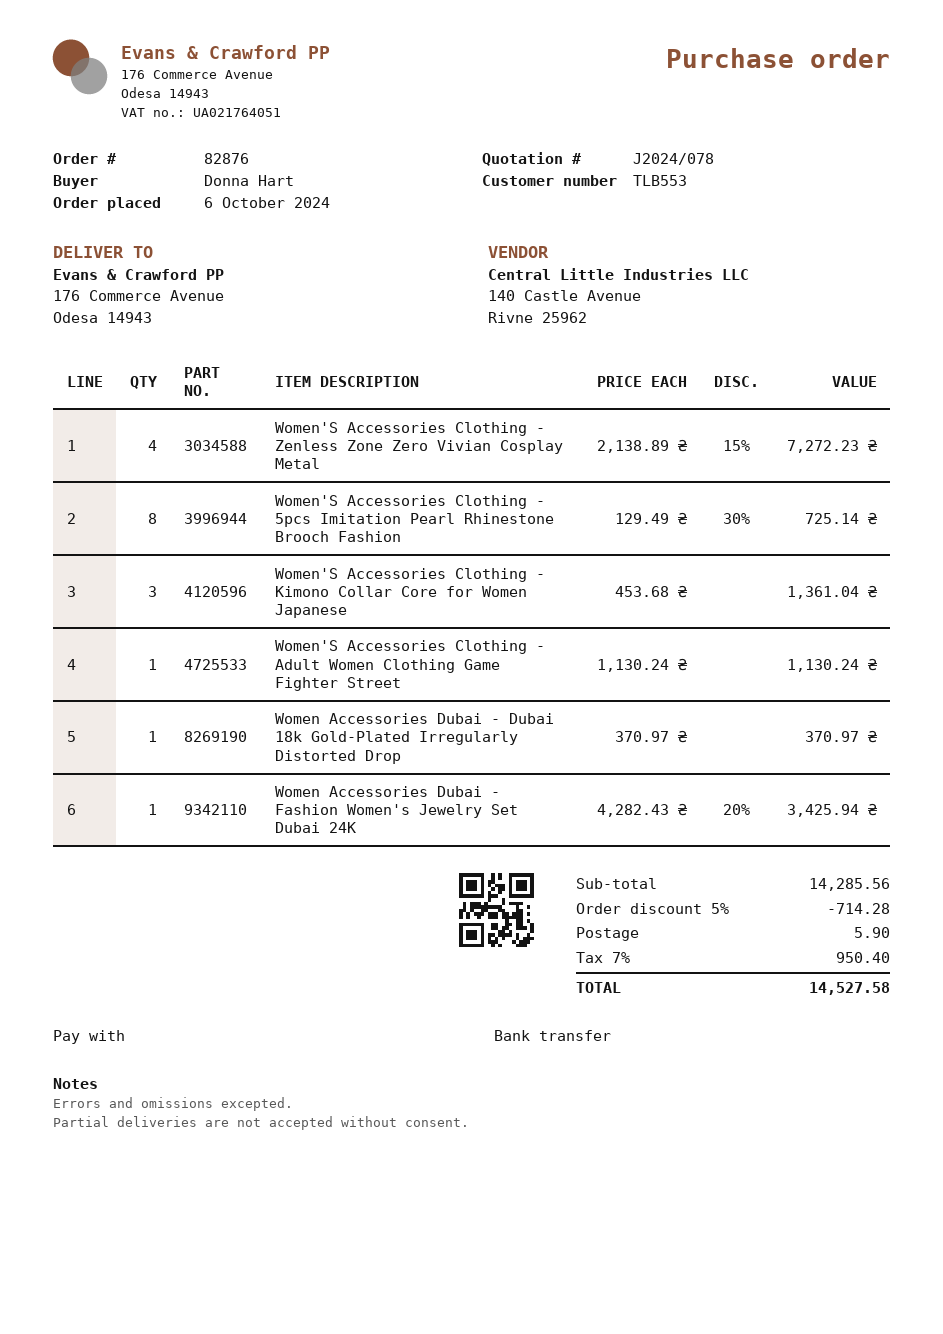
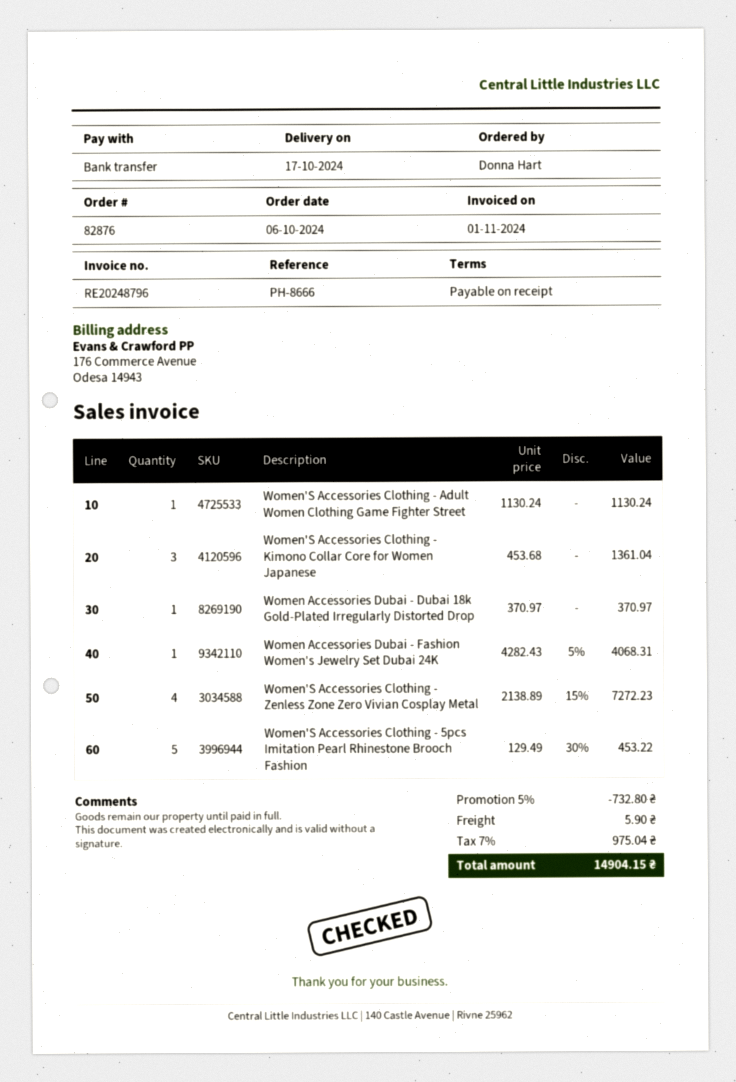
Women'S Accessories Clothing - 5pcs Imitation Pearl Rhinestone Brooch Fashion: 8 x 129.49 - 30% = 725.14 -> 5 x 129.49 - 30% = 453.22
Women Accessories Dubai - Fashion Women's Jewelry Set Dubai 24K: 1 x 4282.43 - 20% = 3425.94 -> 1 x 4282.43 - 5% = 4068.31
discount: 5% = 714.28 -> 5% = 732.80
tax: 7% = 950.40 -> 7% = 975.04
total: 14527.58 -> 14904.15

